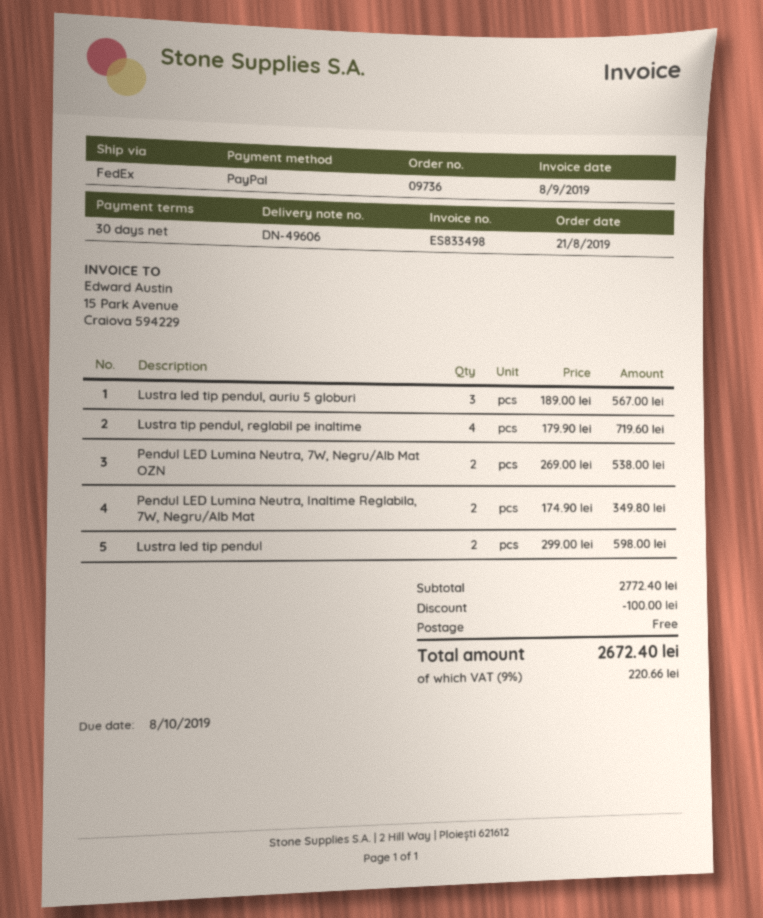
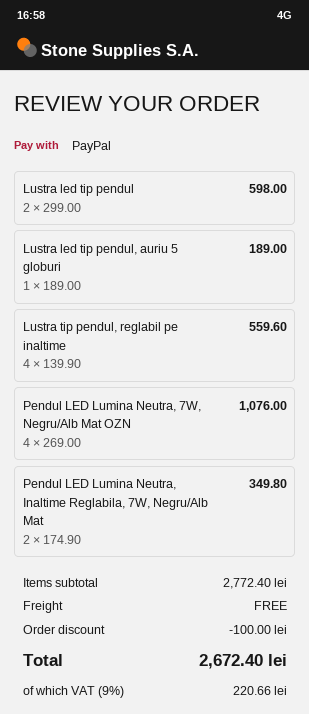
Lustra led tip pendul, auriu 5 globuri: 3 x 189.00 = 567.00 -> 1 x 189.00 = 189.00
Lustra tip pendul, reglabil pe inaltime: 4 x 179.90 = 719.60 -> 4 x 139.90 = 559.60
Pendul LED Lumina Neutra, 7W, Negru/Alb Mat OZN: 2 x 269.00 = 538.00 -> 4 x 269.00 = 1076.00

